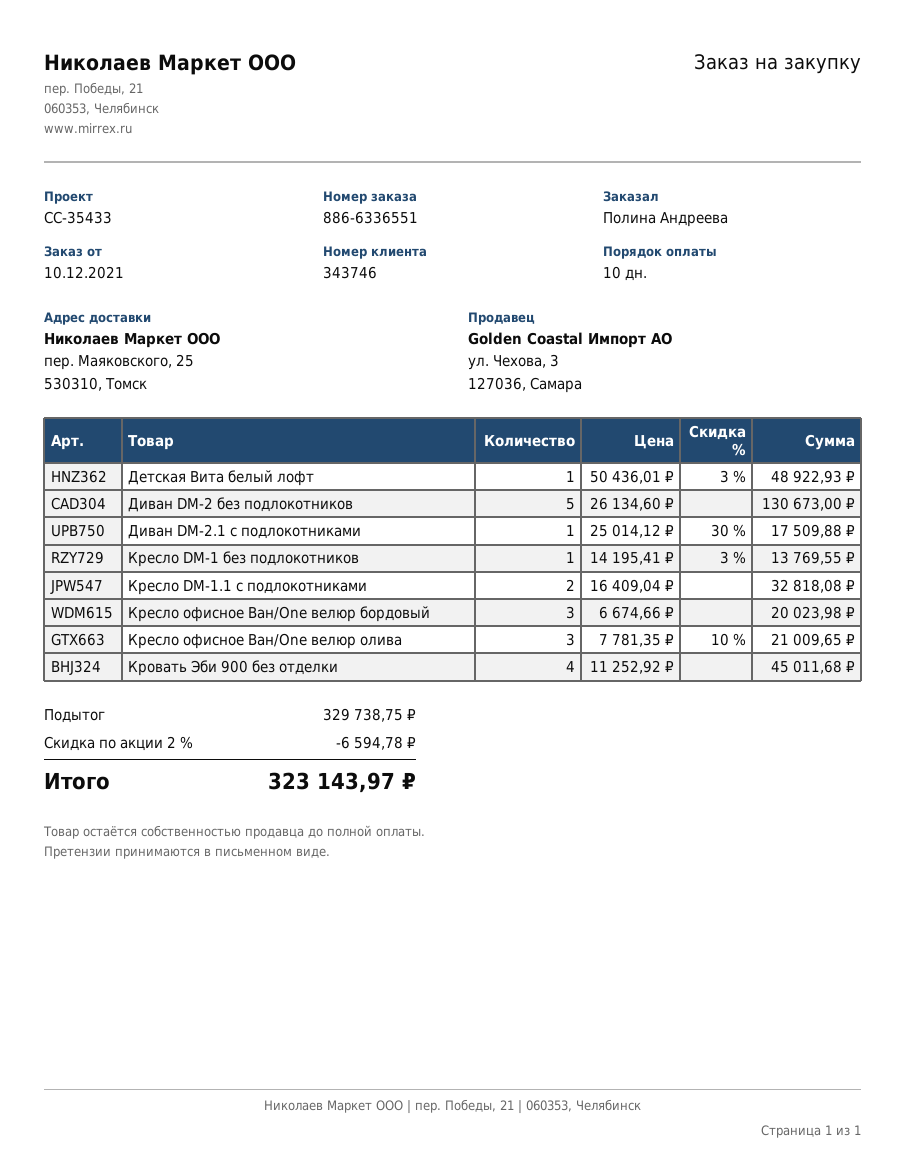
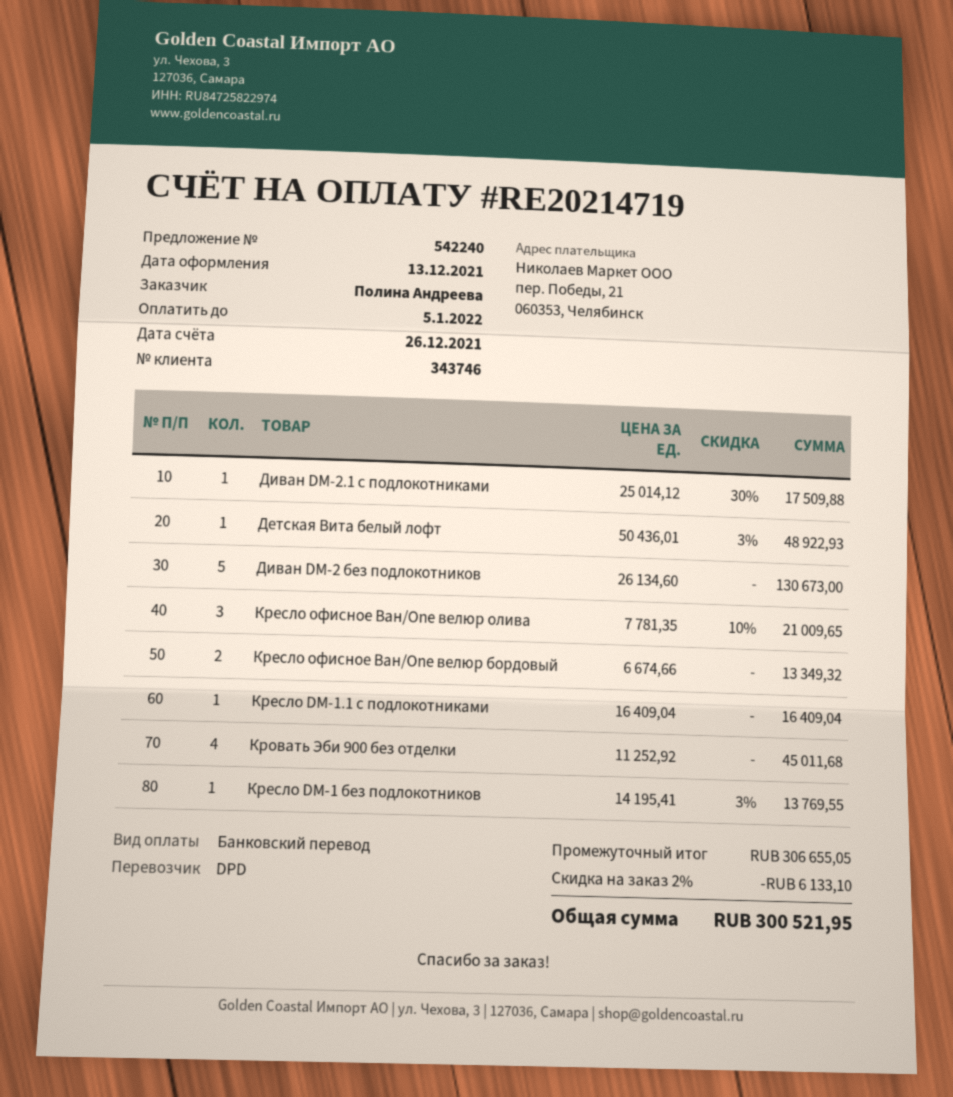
order date: 2021-12-10 -> 2021-12-13
Кресло DM-1.1 с подлокотниками: 2 x 16409.04 = 32818.08 -> 1 x 16409.04 = 16409.04
Кресло офисное Ван/One велюр бордовый: 3 x 6674.66 = 20023.98 -> 2 x 6674.66 = 13349.32
subtotal: 329738.75 -> 306655.05
discount: 2% = 6594.78 -> 2% = 6133.10
total: 323143.97 -> 300521.95

